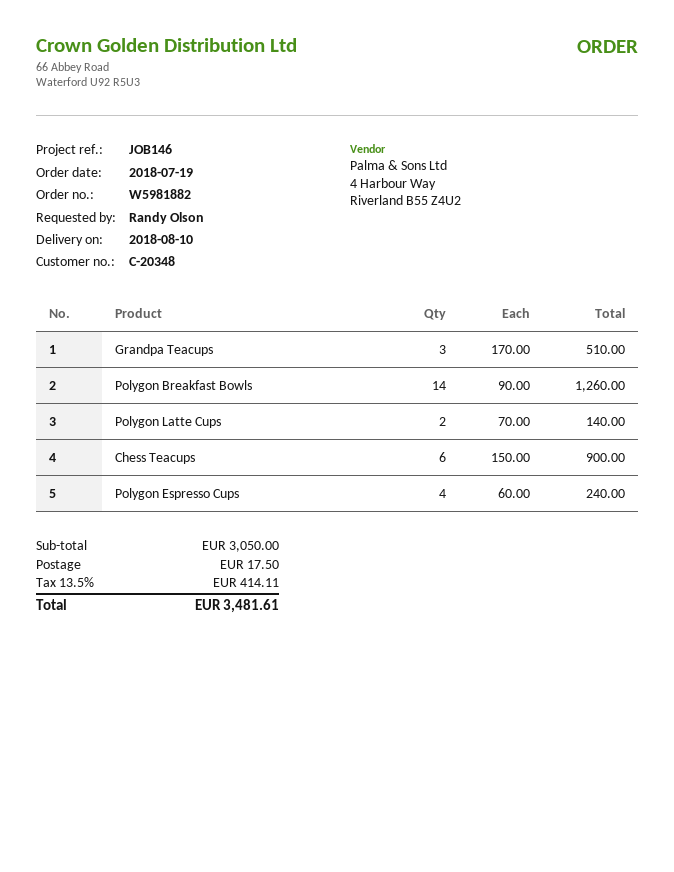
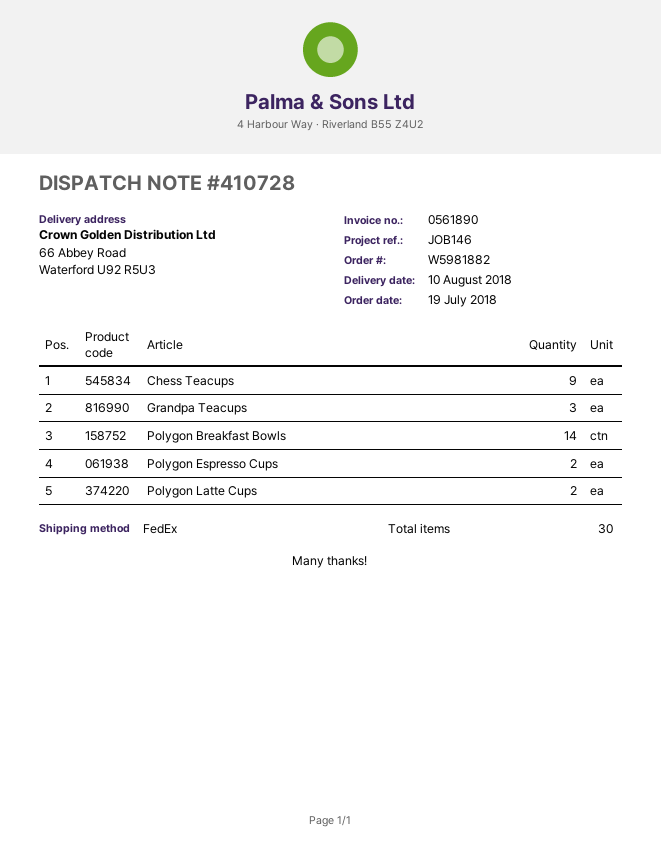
Chess Teacups: 6 -> 9
Polygon Espresso Cups: 4 -> 2

